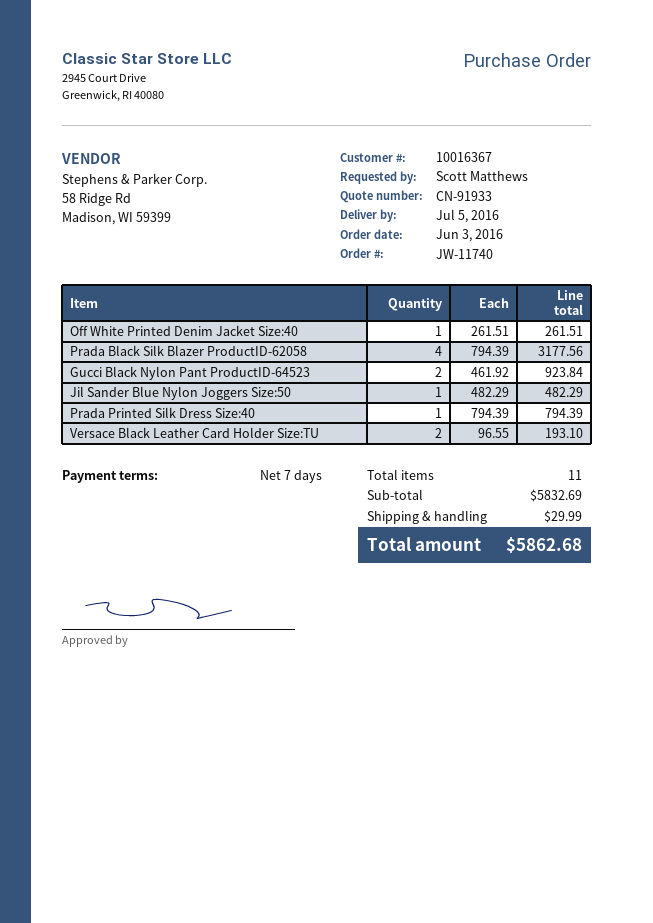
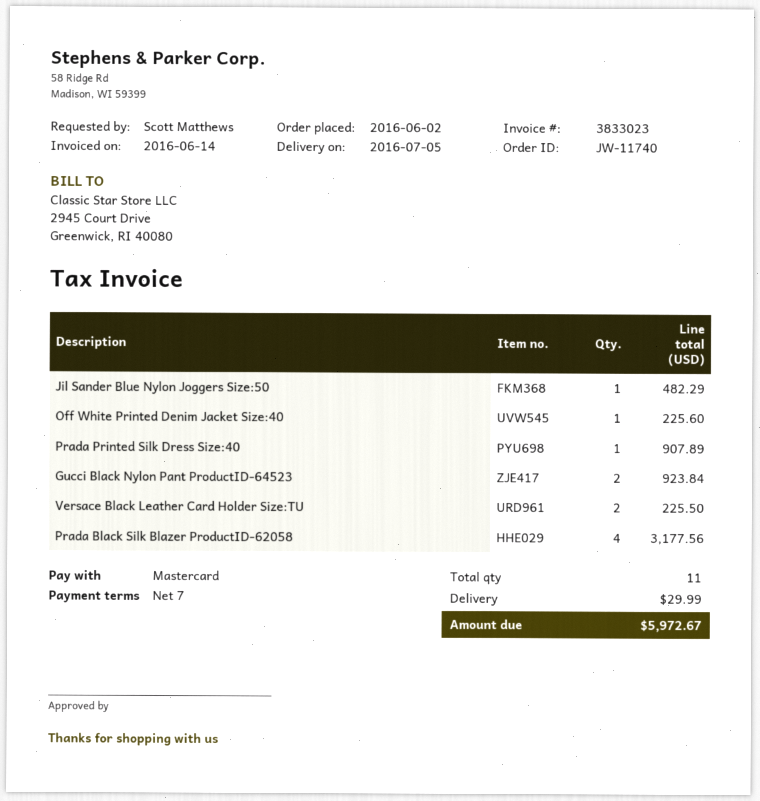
order date: 2016-06-03 -> 2016-06-02
Off White Printed Denim Jacket Size:40: 1 for 261.51 -> 1 for 225.60
Prada Printed Silk Dress Size:40: 1 for 794.39 -> 1 for 907.89
Versace Black Leather Card Holder Size:TU: 2 for 193.10 -> 2 for 225.50
total: 5862.68 -> 5972.67

